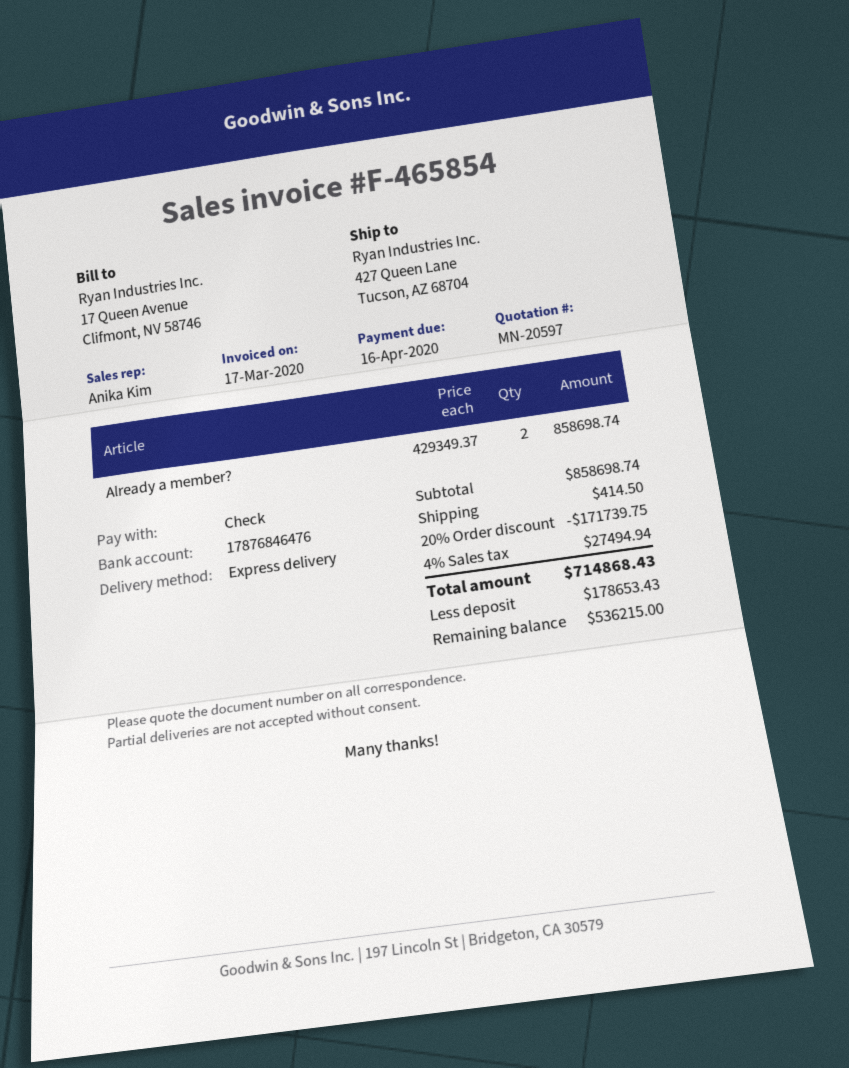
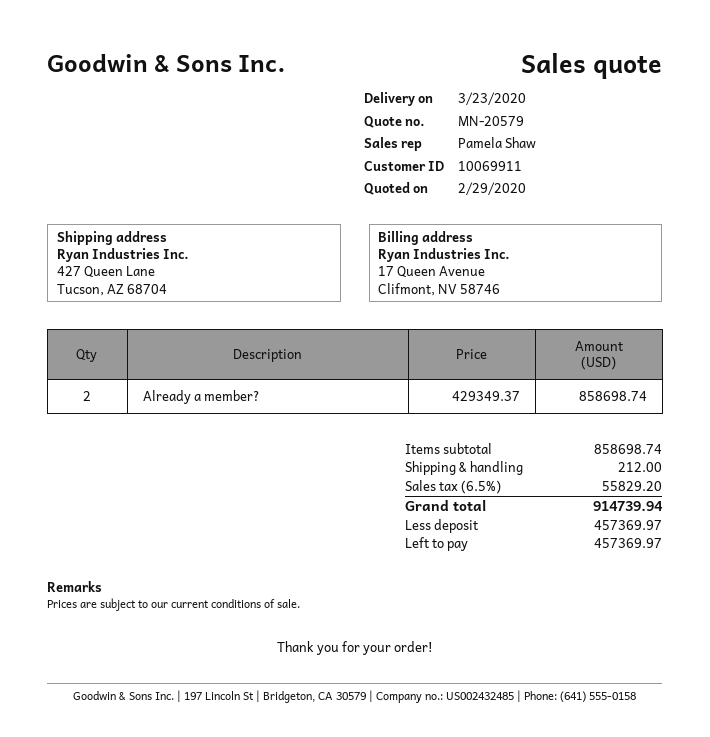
quote number: MN-20597 -> MN-20579
sales rep: Anika Kim -> Pamela Shaw
discount: 20% = 171739.75 -> none
shipping: 414.50 -> 212.00
tax: 4% = 27494.94 -> 6.5% = 55829.20
total: 714868.43 -> 914739.94
deposit: 178653.43 -> 457369.97
balance: 536215.00 -> 457369.97

